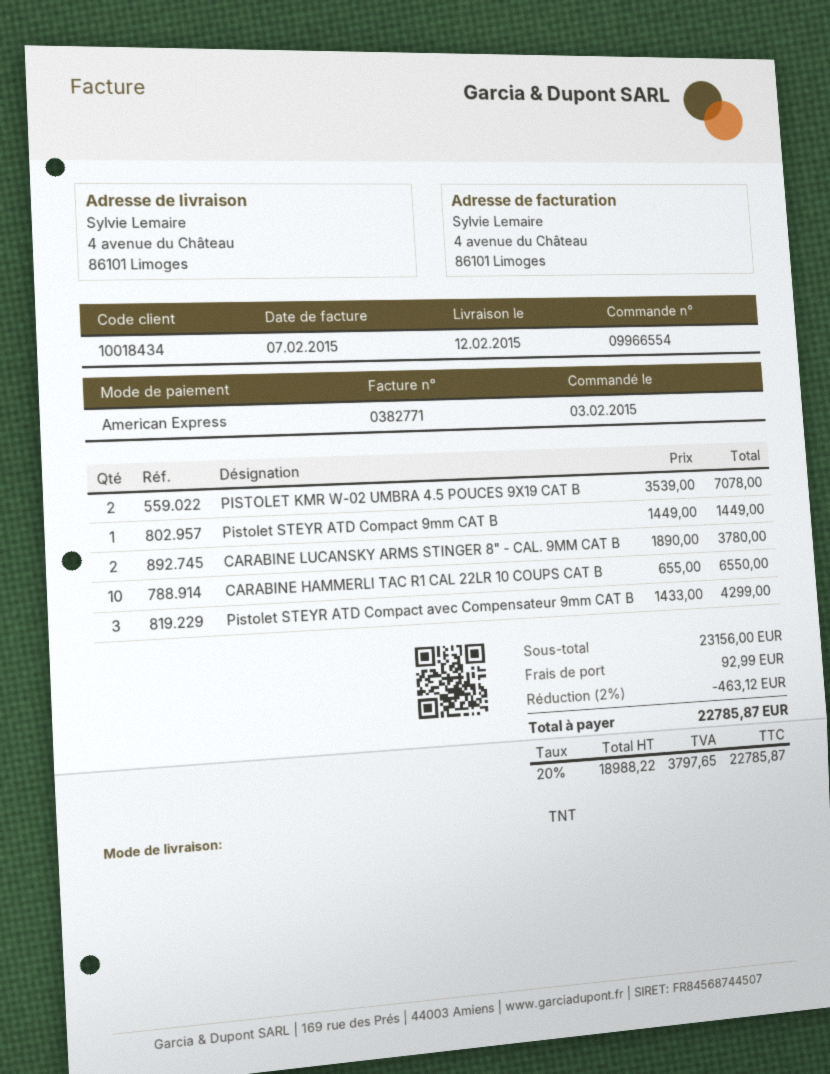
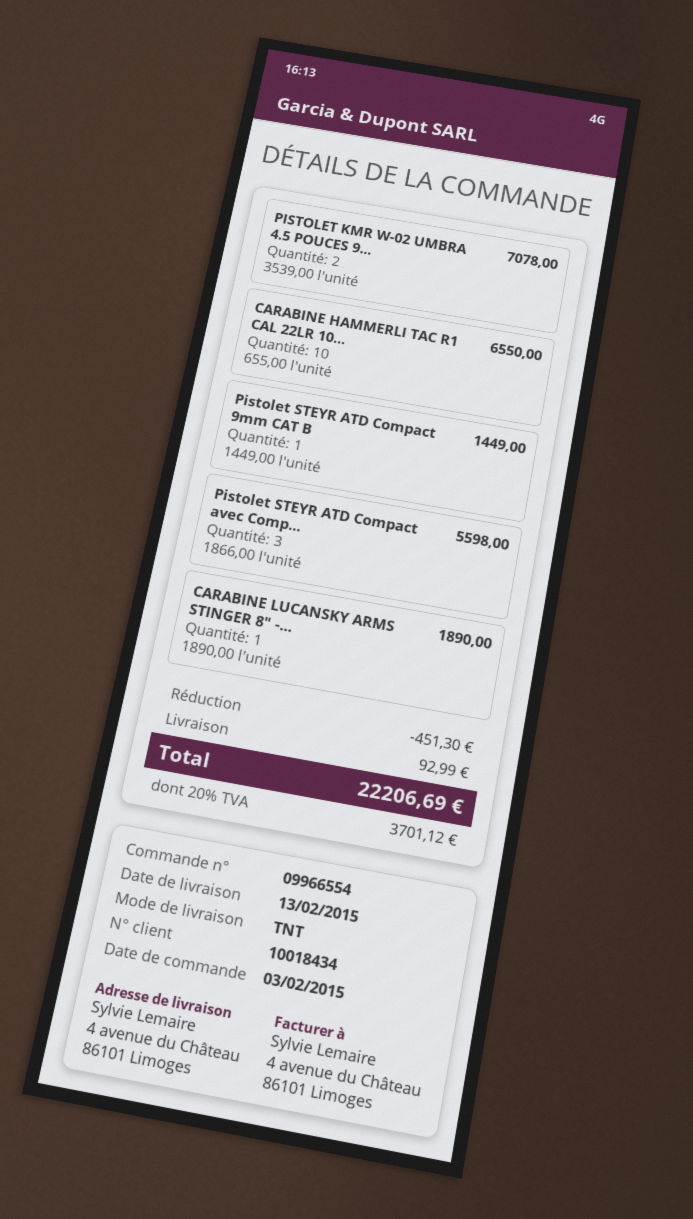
delivery date: 2015-02-12 -> 2015-02-13
CARABINE LUCANSKY ARMS STINGER 8" - CAL. 9MM CAT B: 2 x 1890.00 = 3780.00 -> 1 x 1890.00 = 1890.00
Pistolet STEYR ATD Compact avec Compensateur 9mm CAT B: 3 x 1433.00 = 4299.00 -> 3 x 1866.00 = 5598.00
discount: 463.12 -> 451.30
tax: 20% = 3797.65 -> 20% = 3701.12
total: 22785.87 -> 22206.69

